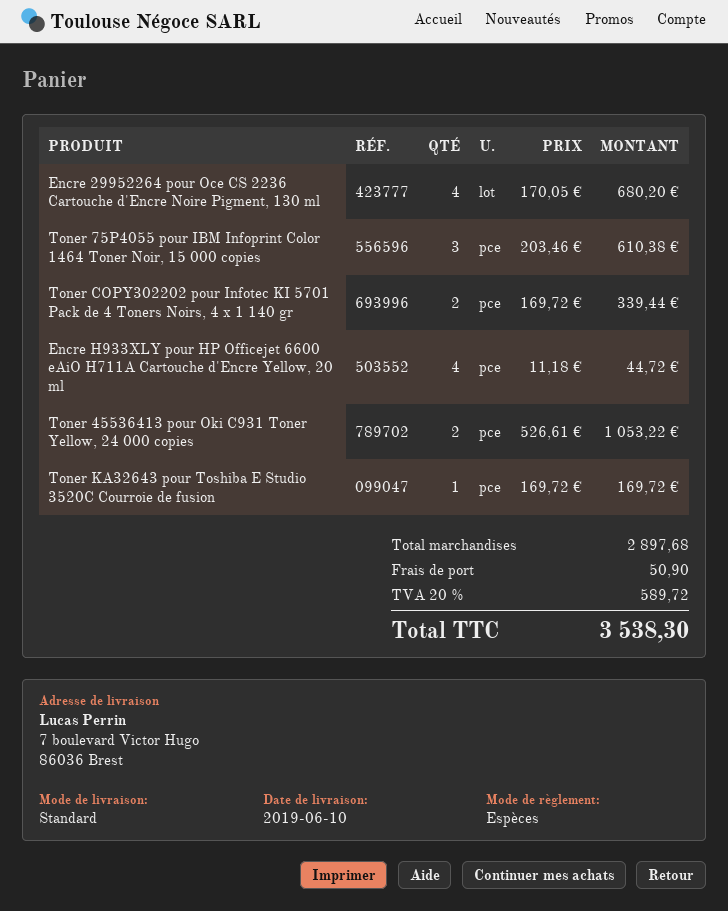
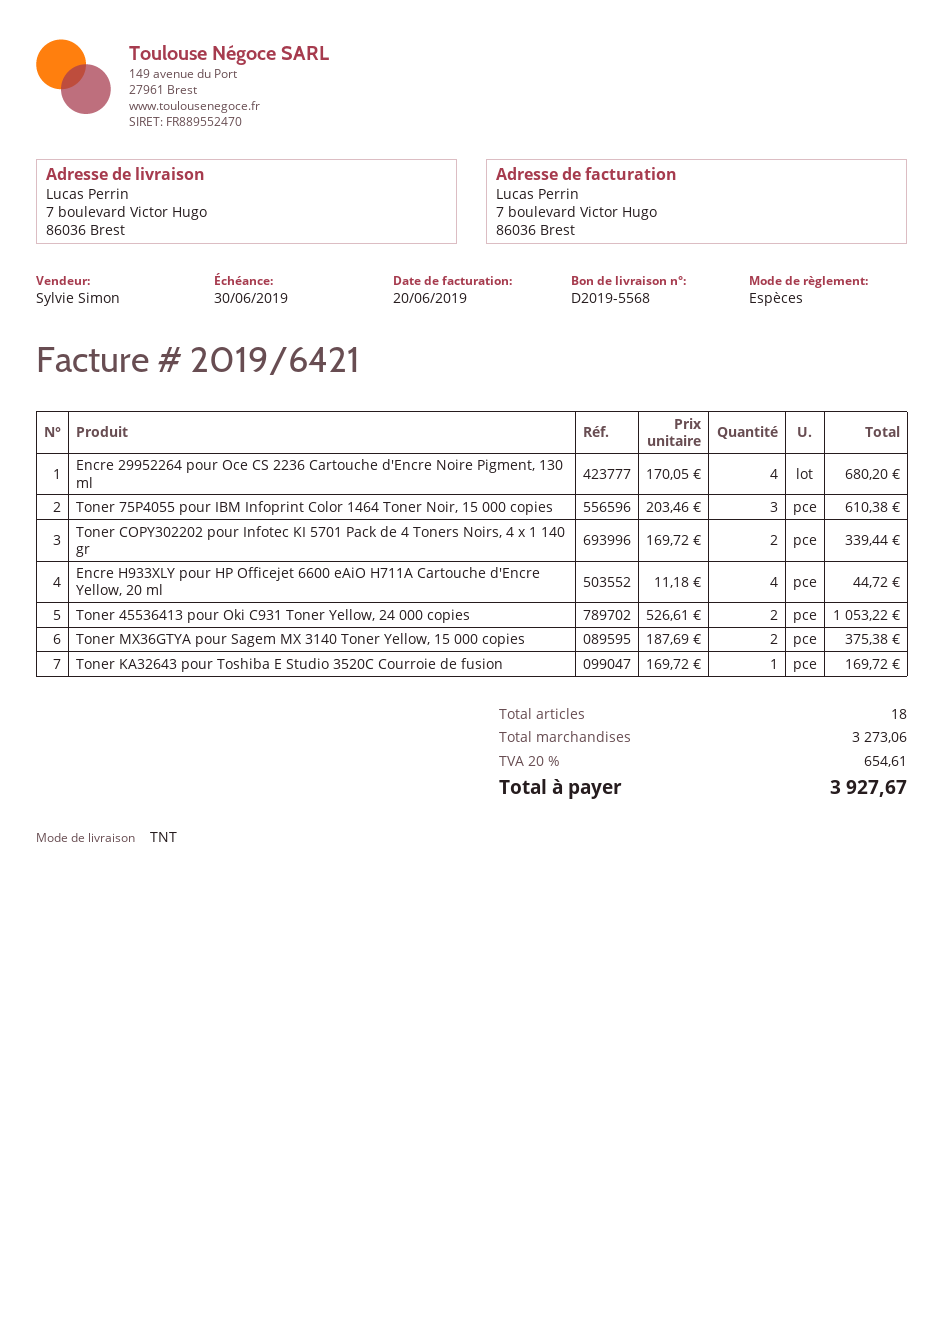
shipping method: standard -> TNT
Toner MX36GTYA pour Sagem MX 3140 Toner Yellow, 15 000 copies: none -> 2 x 187.69 = 375.38
subtotal: 2897.68 -> 3273.06
shipping: 50.90 -> none
tax: 20% = 589.72 -> 20% = 654.61
total: 3538.30 -> 3927.67

